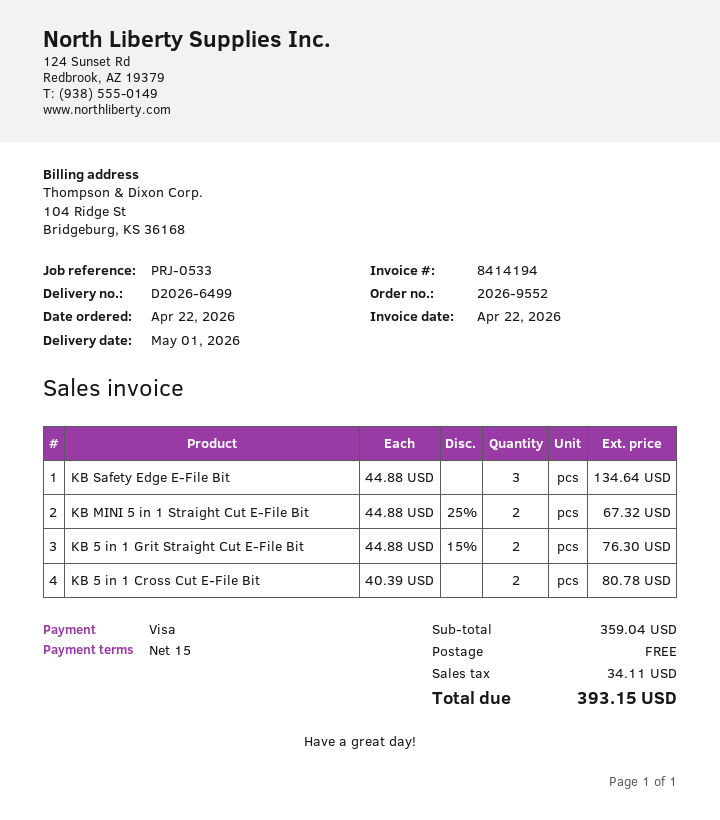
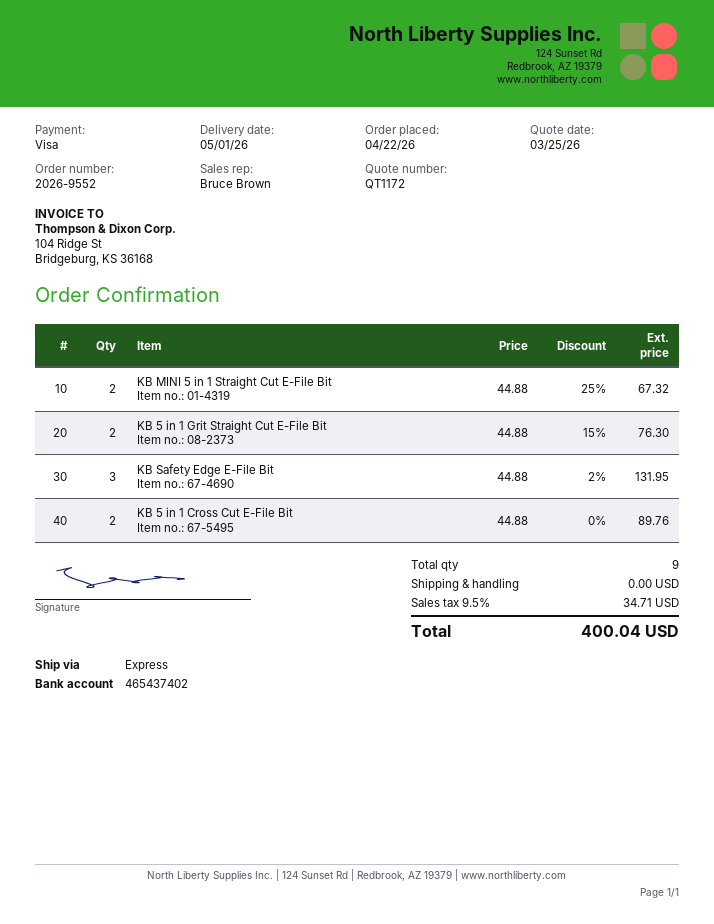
KB Safety Edge E-File Bit: 3 x 44.88 = 134.64 -> 3 x 44.88 - 2% = 131.95
KB 5 in 1 Cross Cut E-File Bit: 2 x 40.39 = 80.78 -> 2 x 44.88 = 89.76
tax: 34.11 -> 34.71
total: 393.15 -> 400.04

